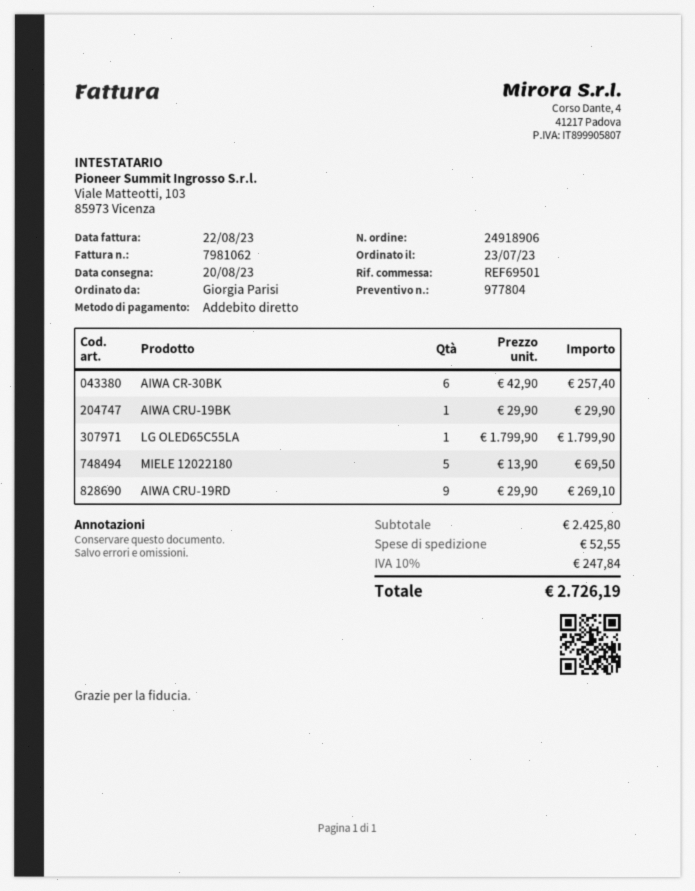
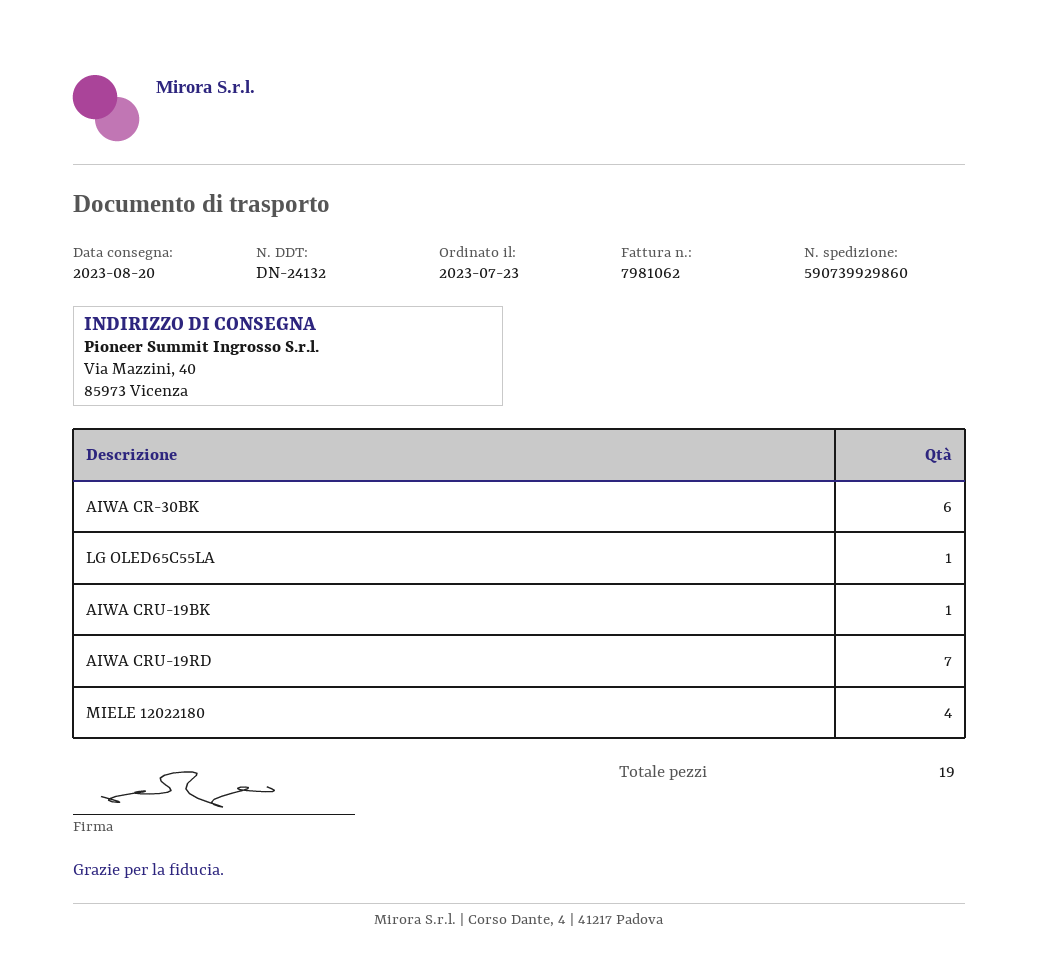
MIELE 12022180: 5 -> 4
AIWA CRU-19RD: 9 -> 7

